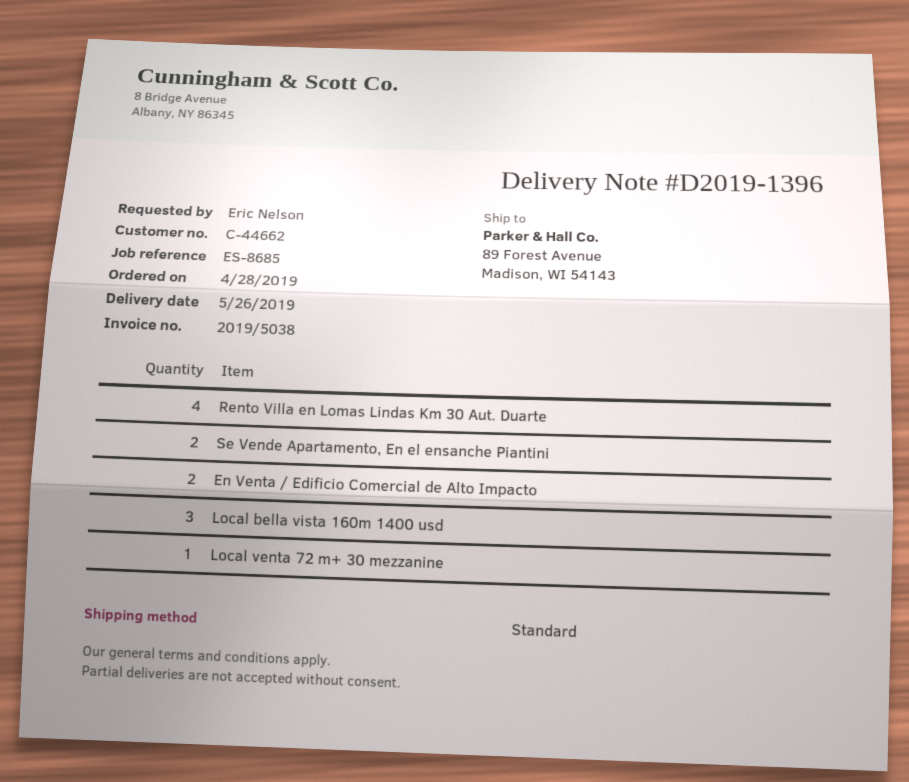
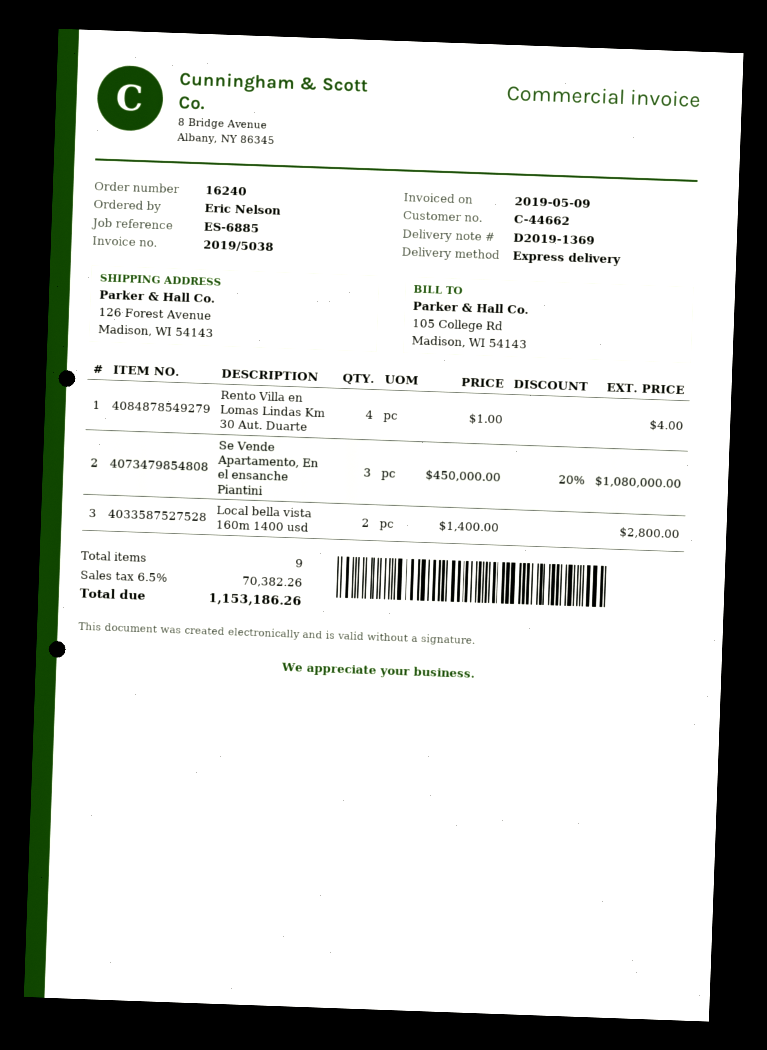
delivery note number: D2019-1396 -> D2019-1369
reference: ES-8685 -> ES-6885
shipping method: standard -> express
ship to: 89 Forest Avenue, Madison, WI 54143 -> 126 Forest Avenue, Madison, WI 54143
Se Vende Apartamento, En el ensanche Piantini: 2 -> 3
En Venta / Edificio Comercial de Alto Impacto: 2 -> none
Local bella vista 160m 1400 usd: 3 -> 2
Local venta 72 m+ 30 mezzanine: 1 -> none

